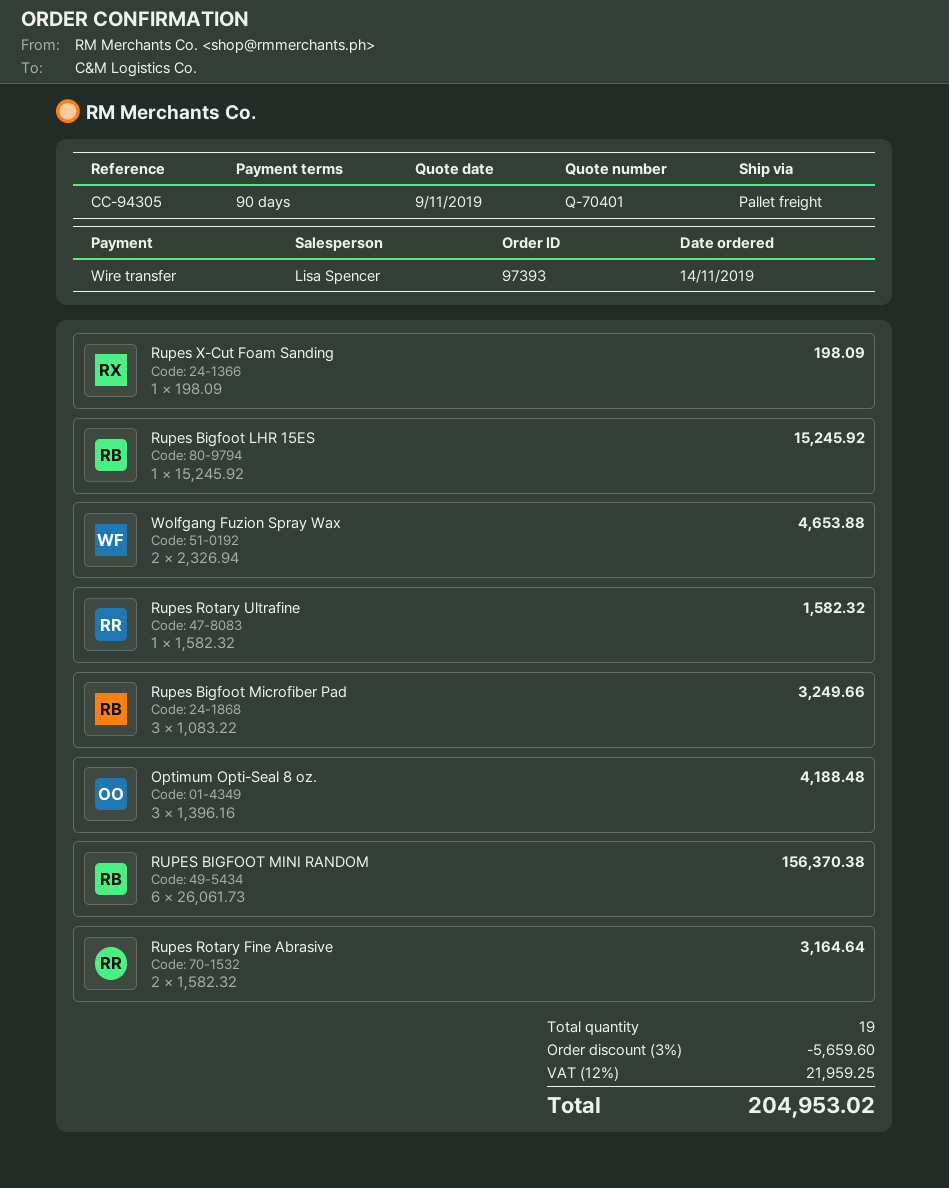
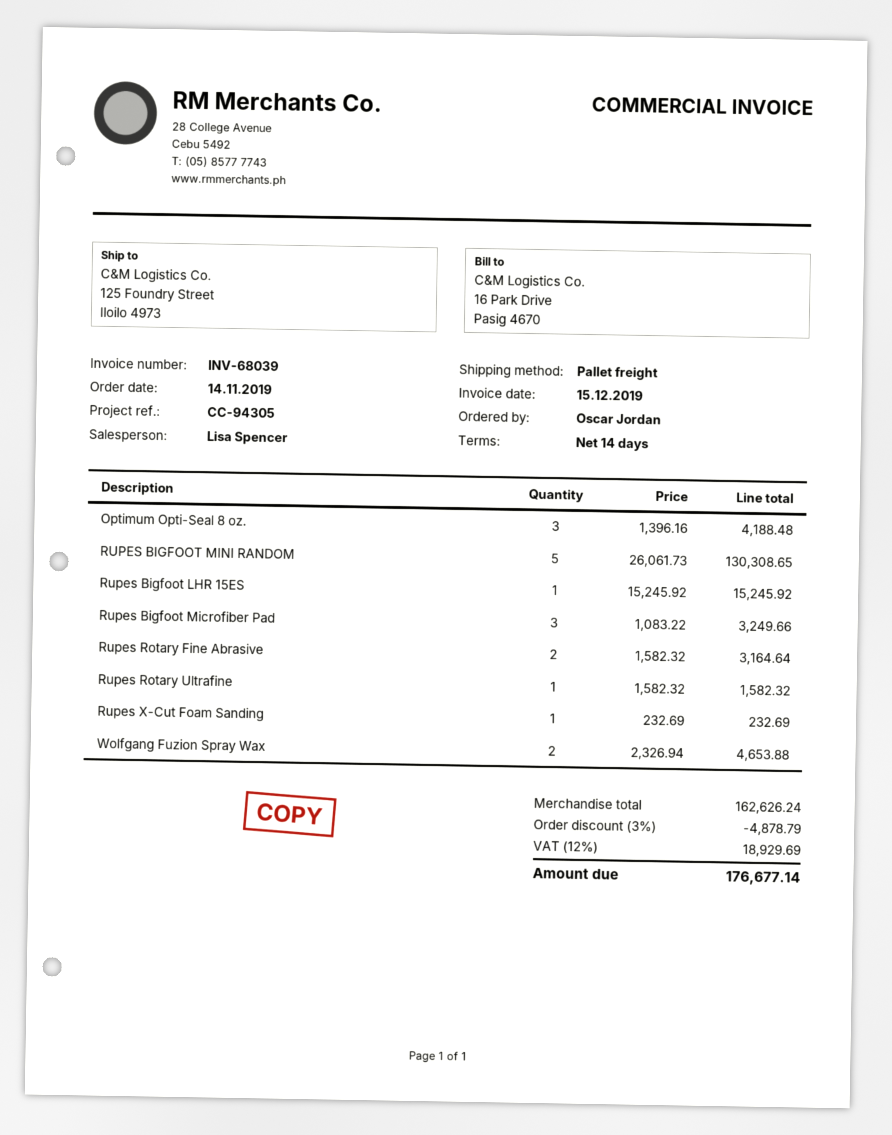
payment terms: 90 days -> 14 days
Rupes X-Cut Foam Sanding: 1 x 198.09 = 198.09 -> 1 x 232.69 = 232.69
RUPES BIGFOOT MINI RANDOM: 6 x 26061.73 = 156370.38 -> 5 x 26061.73 = 130308.65
discount: 3% = 5659.60 -> 3% = 4878.79
tax: 12% = 21959.25 -> 12% = 18929.69
total: 204953.02 -> 176677.14

